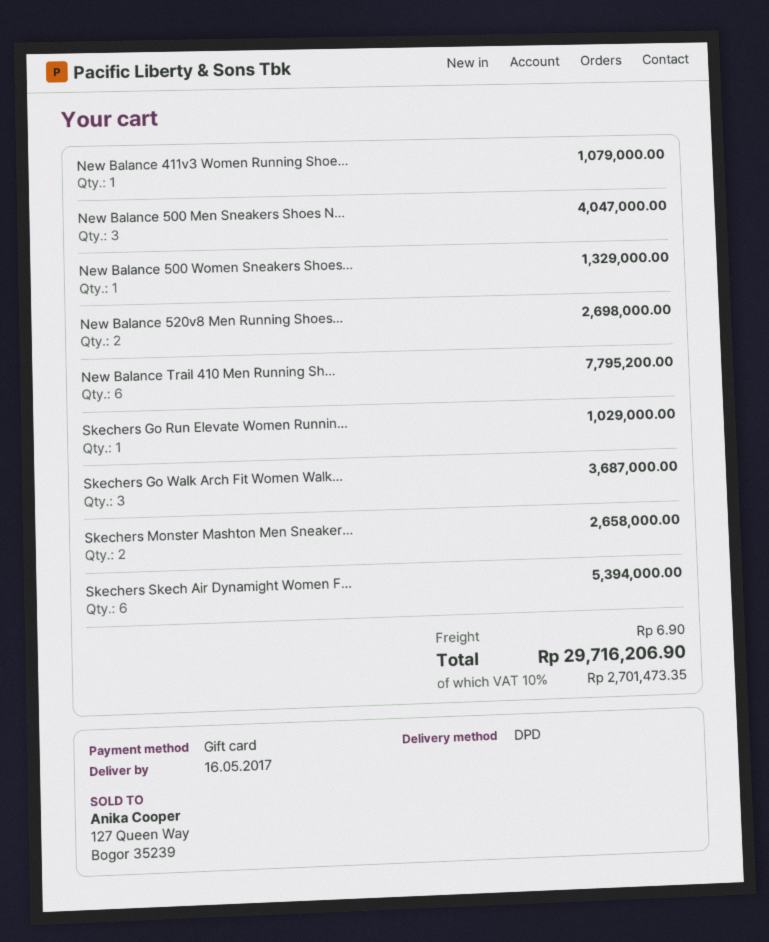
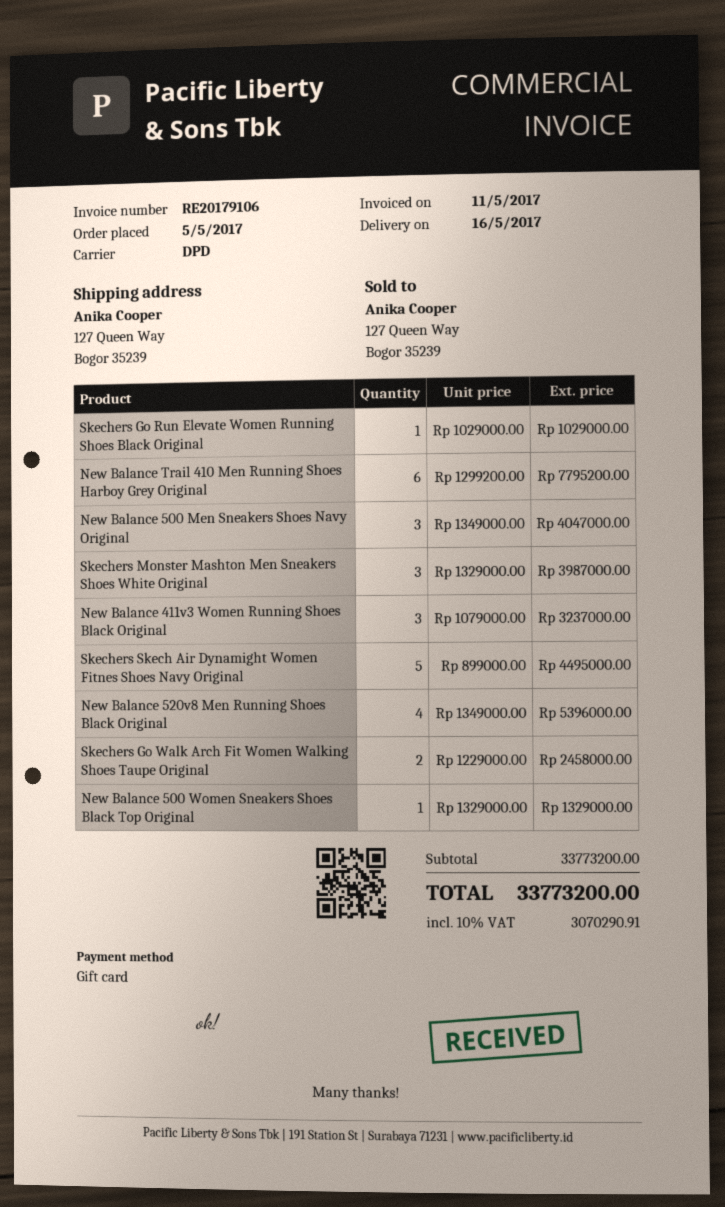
New Balance 411v3 Women Running Shoe...: 1 for 1079000.00 -> 3 for 3237000.00
New Balance 520v8 Men Running Shoes...: 2 for 2698000.00 -> 4 for 5396000.00
Skechers Go Walk Arch Fit Women Walk...: 3 for 3687000.00 -> 2 for 2458000.00
Skechers Monster Mashton Men Sneaker...: 2 for 2658000.00 -> 3 for 3987000.00
Skechers Skech Air Dynamight Women F...: 6 for 5394000.00 -> 5 for 4495000.00
shipping: 6.90 -> none
tax: 10% = 2701473.35 -> 10% = 3070290.91
total: 29716206.90 -> 33773200.00

